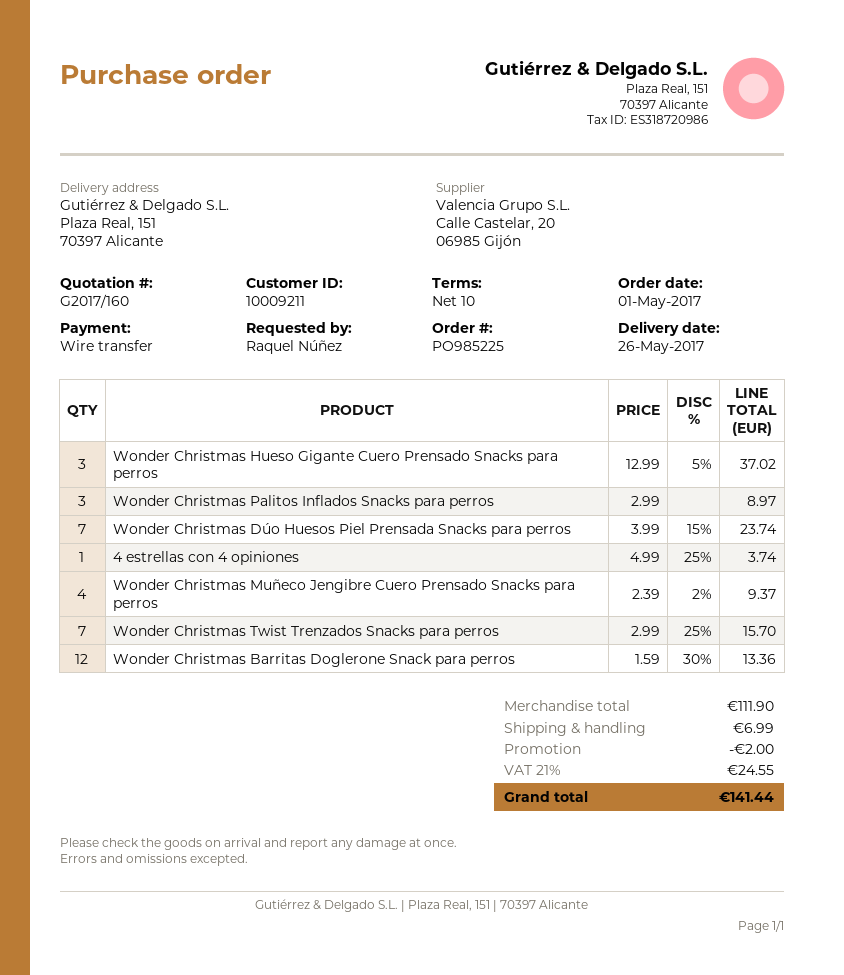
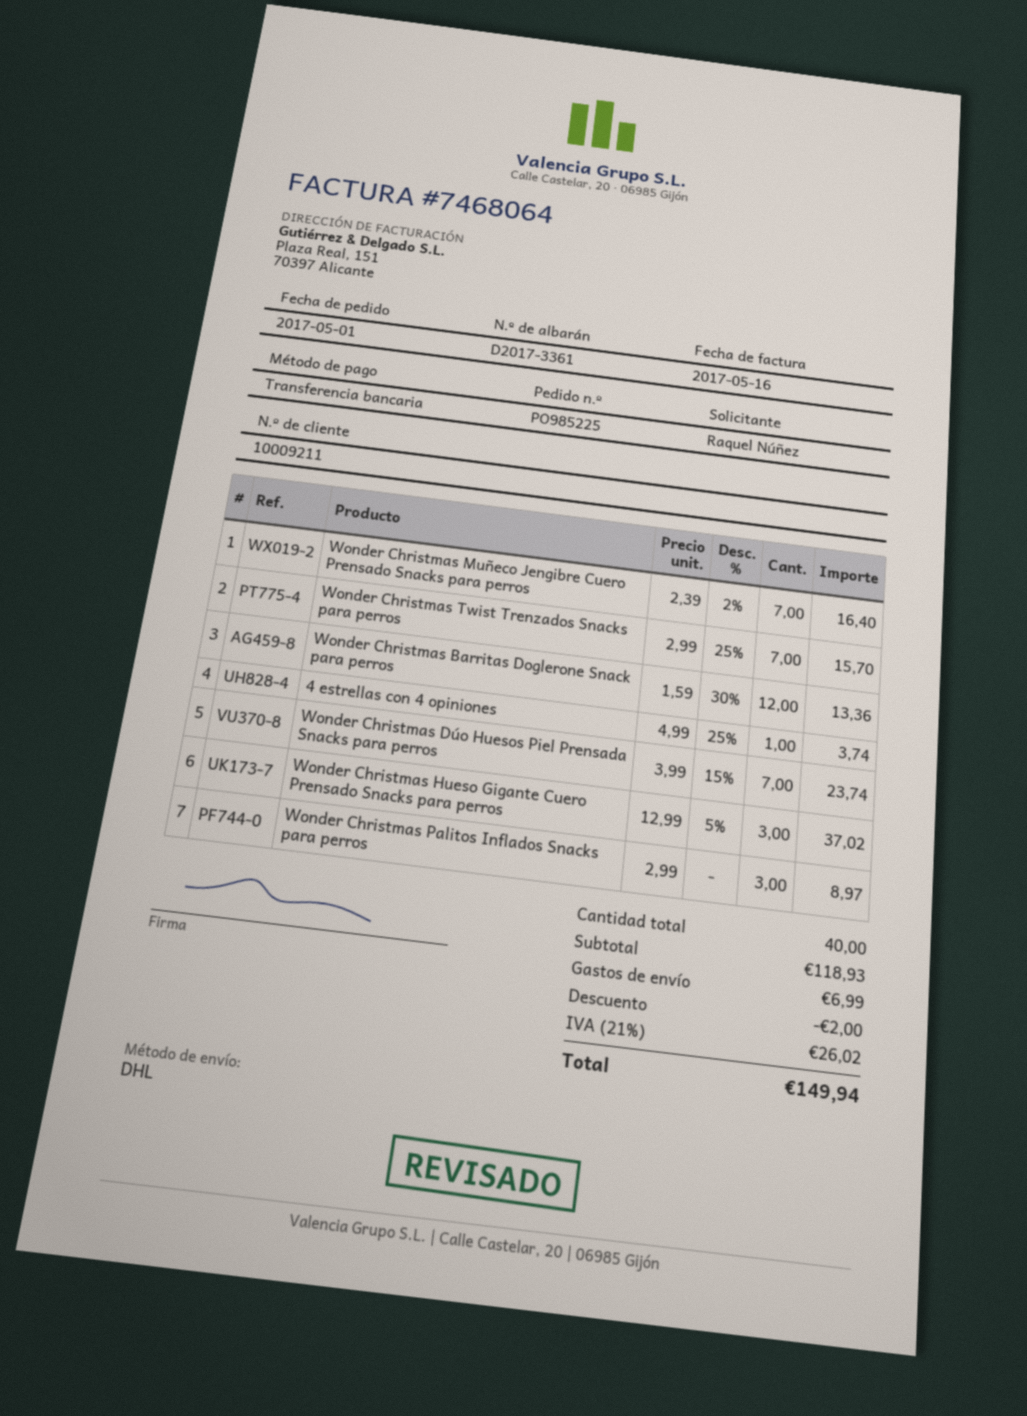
Wonder Christmas Muñeco Jengibre Cuero Prensado Snacks para perros: 4 x 2.39 - 2% = 9.37 -> 7 x 2.39 - 2% = 16.40
subtotal: 111.90 -> 118.93
tax: 21% = 24.55 -> 21% = 26.02
total: 141.44 -> 149.94

